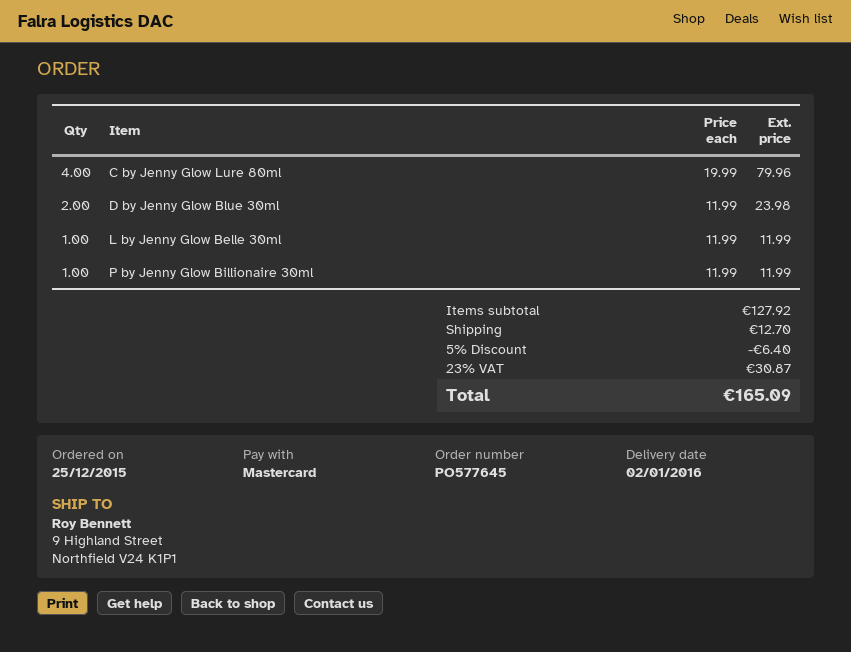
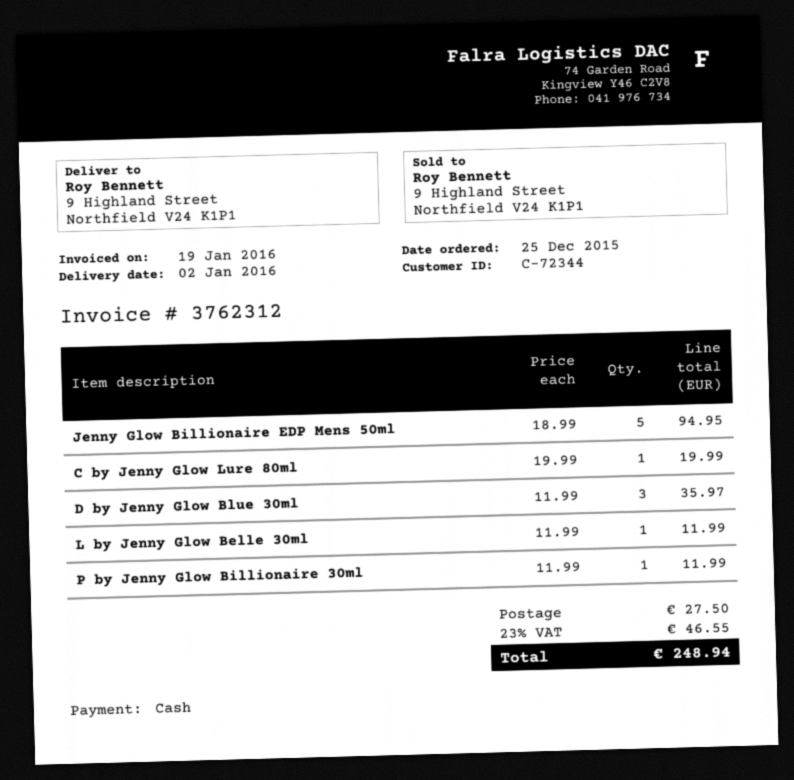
payment method: Mastercard -> cash
C by Jenny Glow Lure 80ml: 4 x 19.99 = 79.96 -> 1 x 19.99 = 19.99
D by Jenny Glow Blue 30ml: 2 x 11.99 = 23.98 -> 3 x 11.99 = 35.97
Jenny Glow Billionaire EDP Mens 50ml: none -> 5 x 18.99 = 94.95
discount: 5% = 6.40 -> none
shipping: 12.70 -> 27.50
tax: 23% = 30.87 -> 23% = 46.55
total: 165.09 -> 248.94

